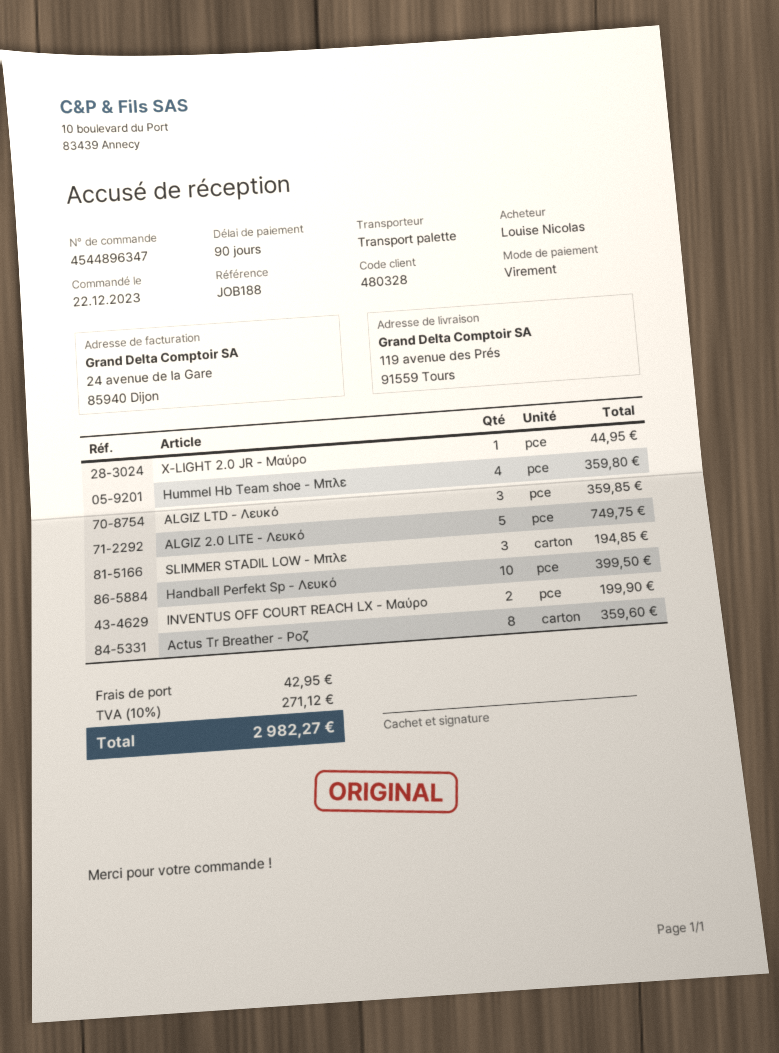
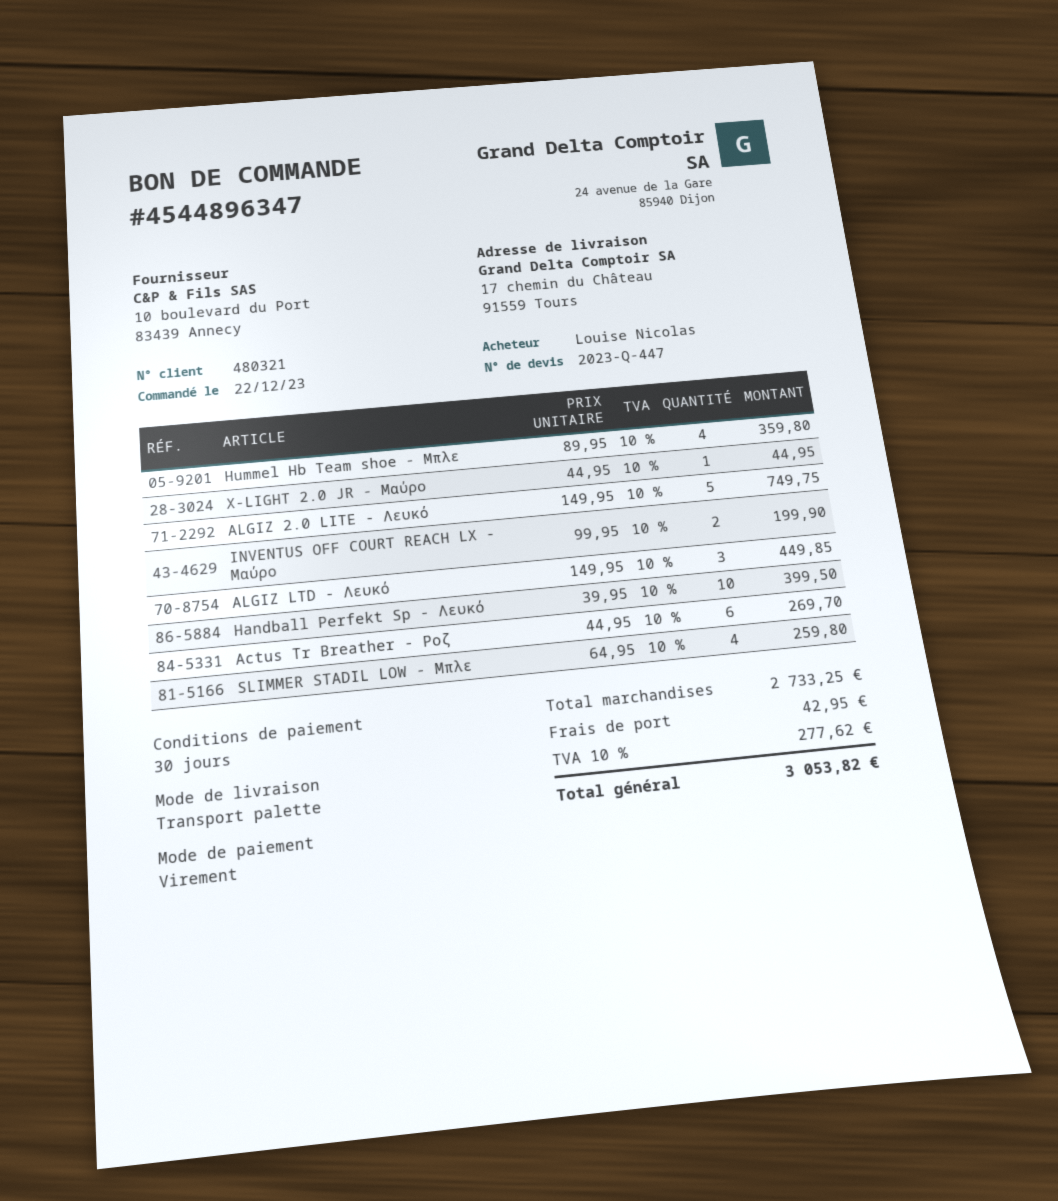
payment terms: 90 days -> 30 days
customer number: 480328 -> 480321
ship to: 119 avenue des Prés, 91559 Tours -> 17 chemin du Château, 91559 Tours
ALGIZ LTD - Λευκό: 3 for 359.85 -> 3 for 449.85
SLIMMER STADIL LOW - Μπλε: 3 for 194.85 -> 4 for 259.80
Actus Tr Breather - Ροζ: 8 for 359.60 -> 6 for 269.70
tax: 10% = 271.12 -> 10% = 277.62
total: 2982.27 -> 3053.82

